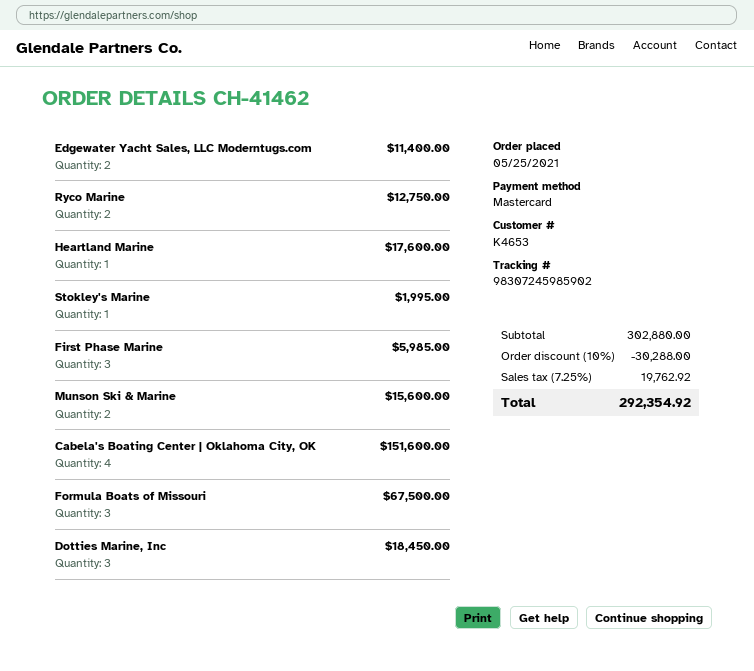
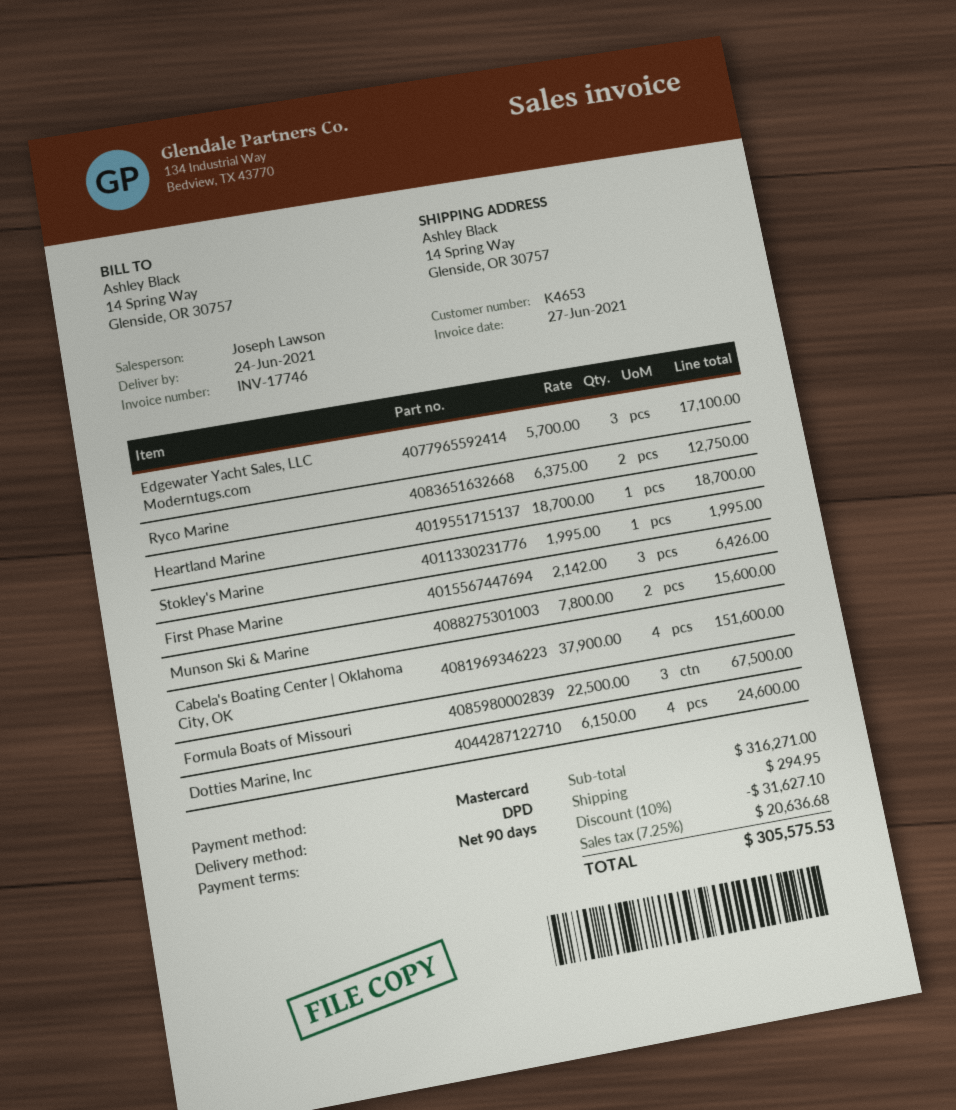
Edgewater Yacht Sales, LLC Moderntugs.com: 2 for 11400.00 -> 3 for 17100.00
Heartland Marine: 1 for 17600.00 -> 1 for 18700.00
First Phase Marine: 3 for 5985.00 -> 3 for 6426.00
Dotties Marine, Inc: 3 for 18450.00 -> 4 for 24600.00
subtotal: 302880.00 -> 316271.00
discount: 10% = 30288.00 -> 10% = 31627.10
shipping: none -> 294.95
tax: 7.25% = 19762.92 -> 7.25% = 20636.68
total: 292354.92 -> 305575.53

